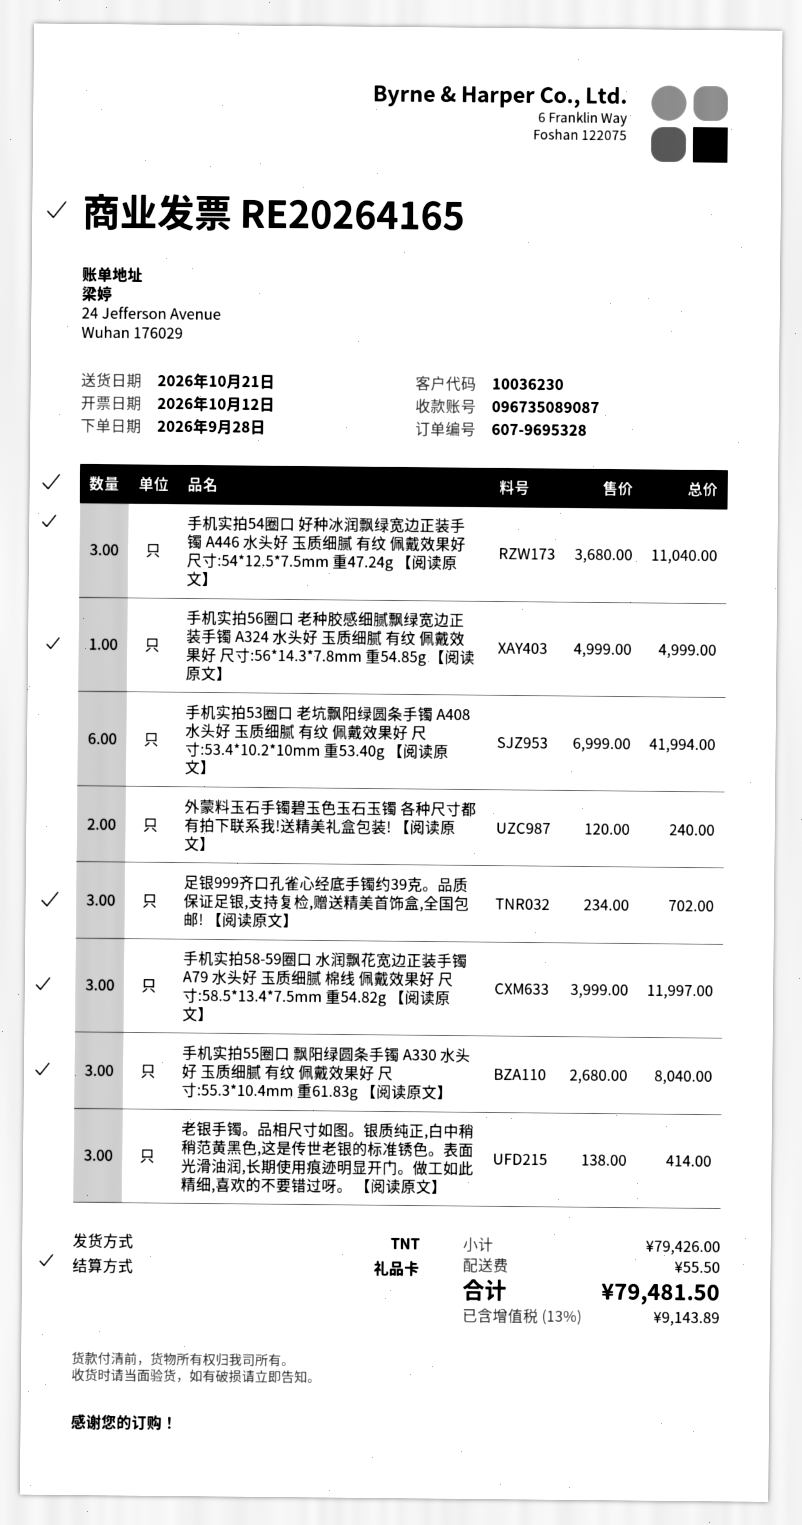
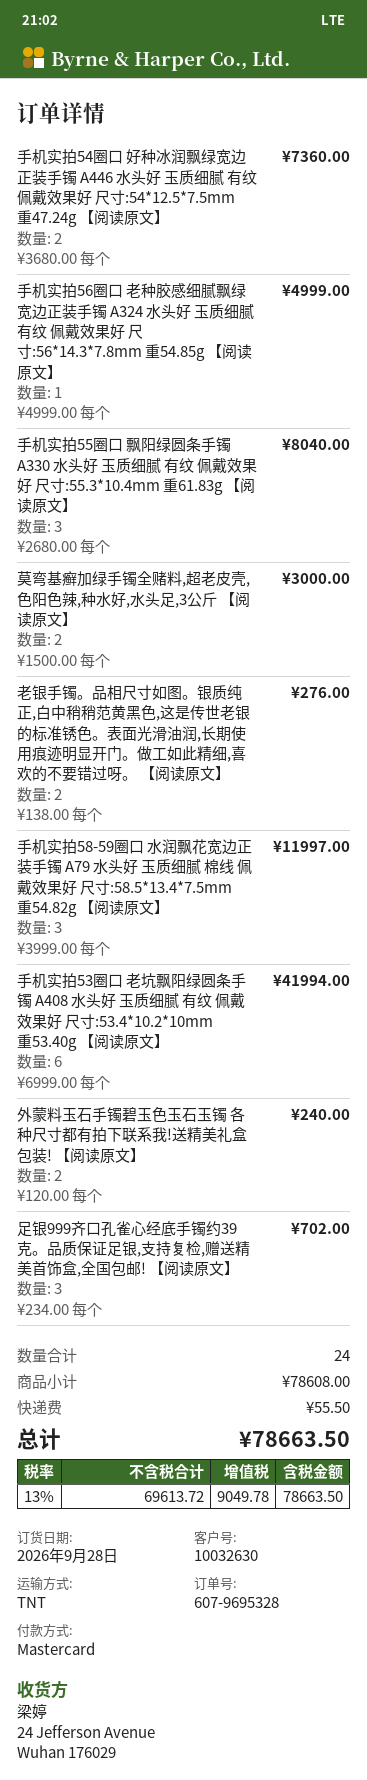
customer number: 10036230 -> 10032630
payment method: gift card -> Mastercard
手机实拍54圈口 好种冰润飘绿宽边正装手镯 A446 水头好 玉质细腻 有纹 佩戴效果好 尺寸:54*12.5*7.5mm 重47.24g 【阅读原文】: 3 x 3680.00 = 11040.00 -> 2 x 3680.00 = 7360.00
老银手镯。品相尺寸如图。银质纯正,白中稍稍范黄黑色,这是传世老银的标准锈色。表面光滑油润,长期使用痕迹明显开门。做工如此精细,喜欢的不要错过呀。 【阅读原文】: 3 x 138.00 = 414.00 -> 2 x 138.00 = 276.00
莫弯基癣加绿手镯全赌料,超老皮壳,色阳色辣,种水好,水头足,3公斤 【阅读原文】: none -> 2 x 1500.00 = 3000.00
subtotal: 79426.00 -> 78608.00
tax: 13% = 9143.89 -> 13% = 9049.78
total: 79481.50 -> 78663.50

